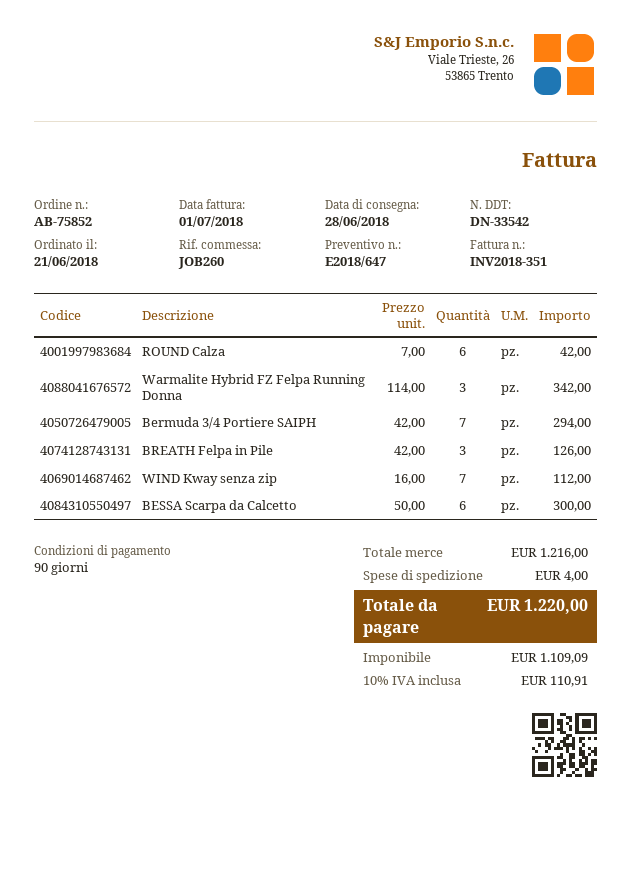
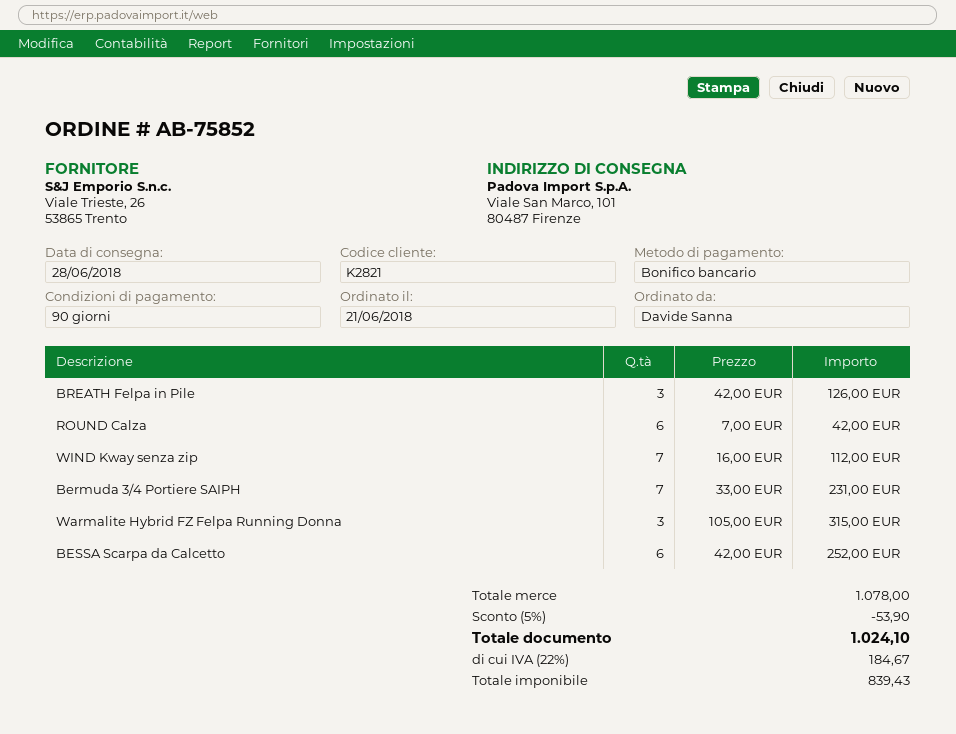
Warmalite Hybrid FZ Felpa Running Donna: 3 x 114.00 = 342.00 -> 3 x 105.00 = 315.00
Bermuda 3/4 Portiere SAIPH: 7 x 42.00 = 294.00 -> 7 x 33.00 = 231.00
BESSA Scarpa da Calcetto: 6 x 50.00 = 300.00 -> 6 x 42.00 = 252.00
subtotal: 1216.00 -> 1078.00
discount: none -> 5% = 53.90
shipping: 4.00 -> none
net: 1109.09 -> 839.43
tax: 10% = 110.91 -> 22% = 184.67
total: 1220.00 -> 1024.10

